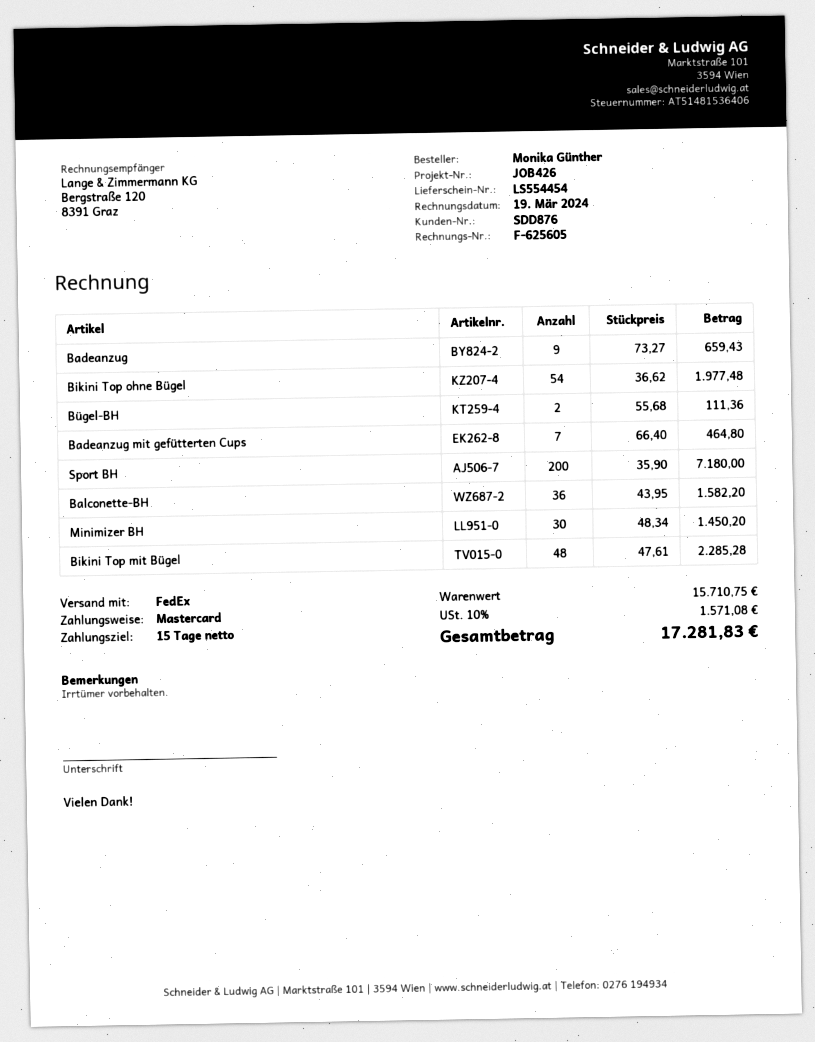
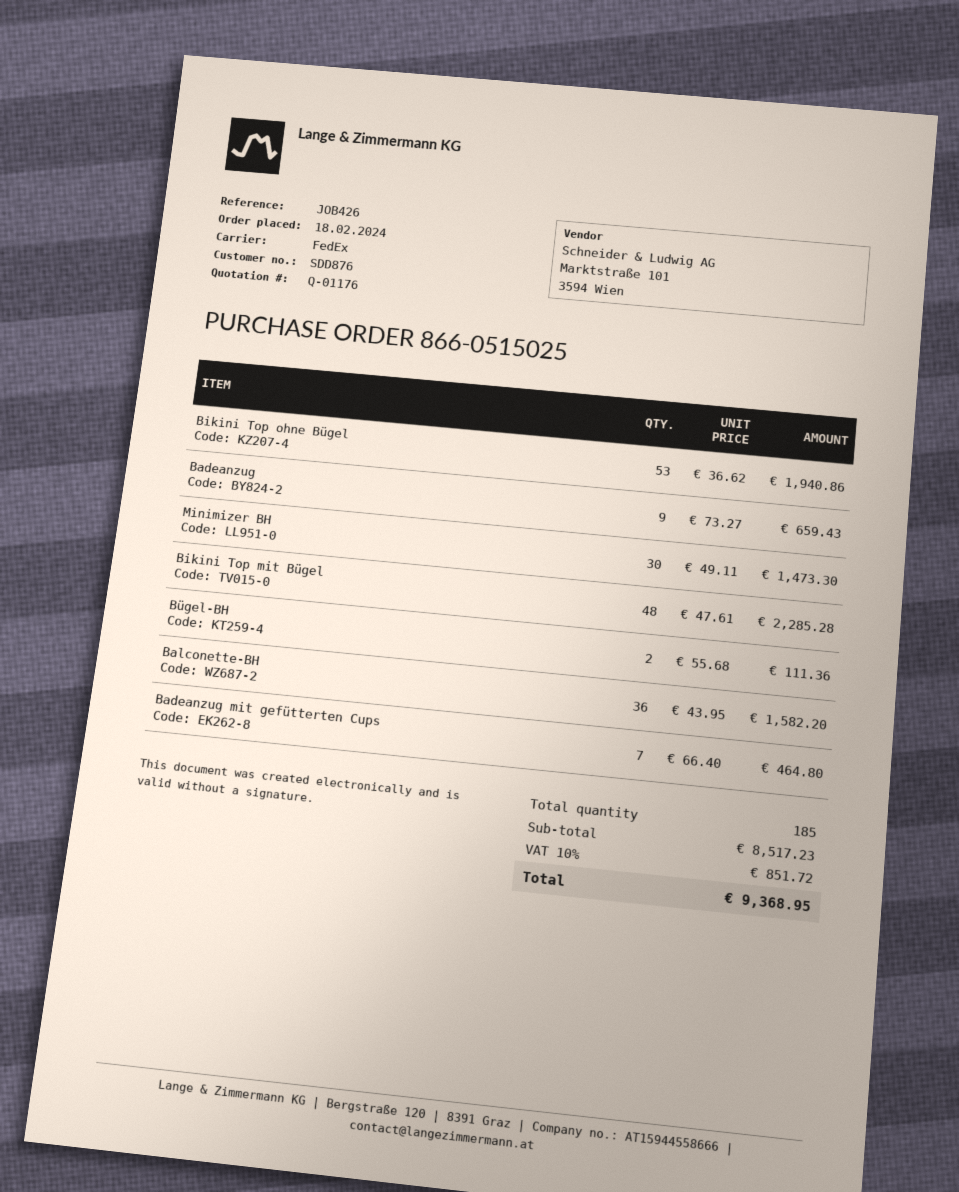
Bikini Top ohne Bügel: 54 x 36.62 = 1977.48 -> 53 x 36.62 = 1940.86
Sport BH: 200 x 35.90 = 7180.00 -> none
Minimizer BH: 30 x 48.34 = 1450.20 -> 30 x 49.11 = 1473.30
subtotal: 15710.75 -> 8517.23
tax: 10% = 1571.08 -> 10% = 851.72
total: 17281.83 -> 9368.95

